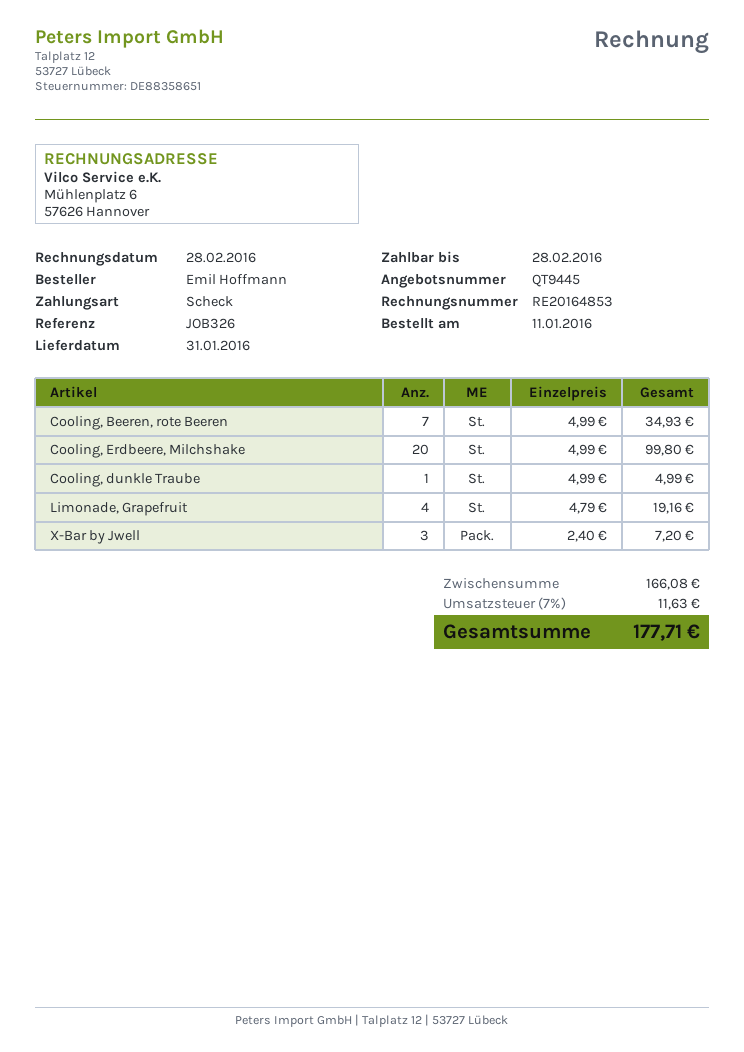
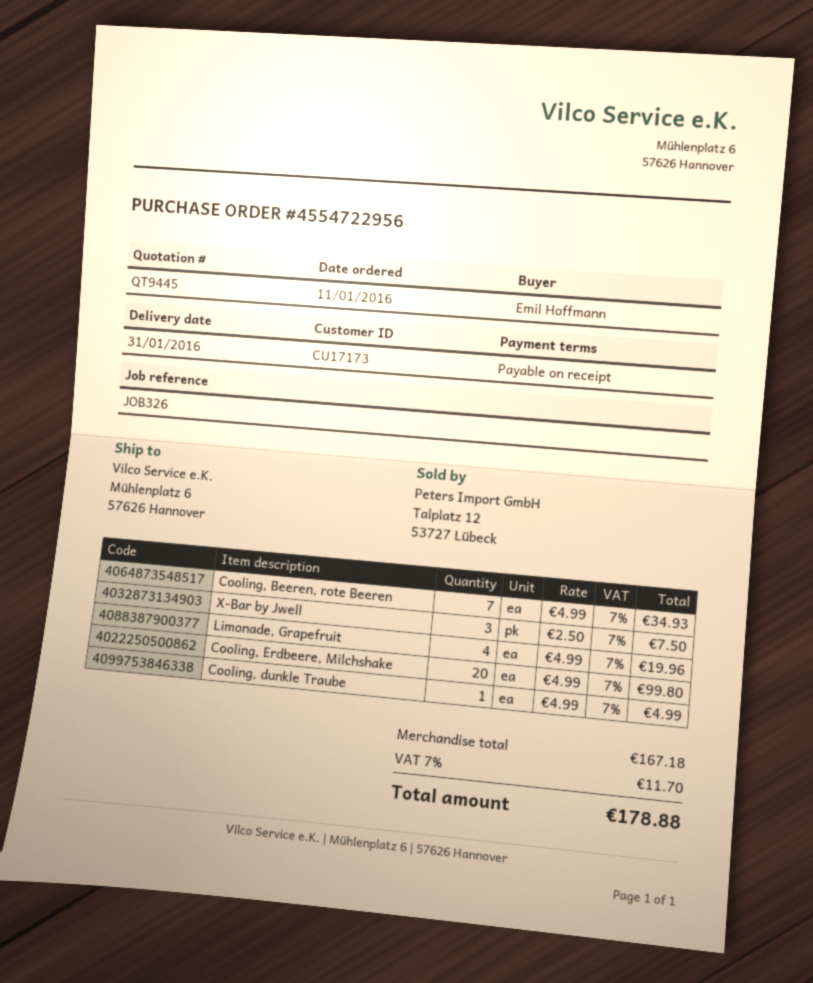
Limonade, Grapefruit: 4 x 4.79 = 19.16 -> 4 x 4.99 = 19.96
X-Bar by Jwell: 3 x 2.40 = 7.20 -> 3 x 2.50 = 7.50
subtotal: 166.08 -> 167.18
tax: 7% = 11.63 -> 7% = 11.70
total: 177.71 -> 178.88

